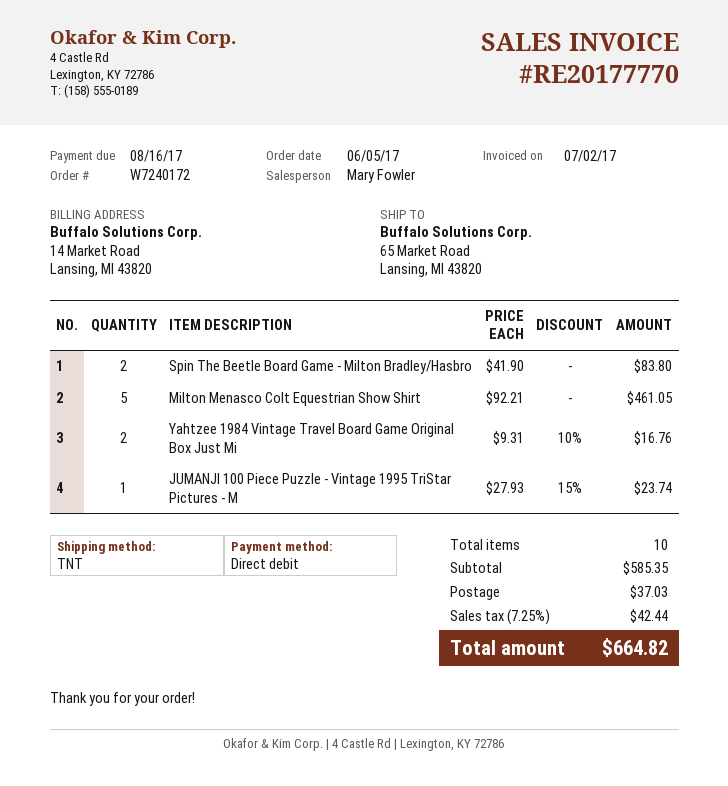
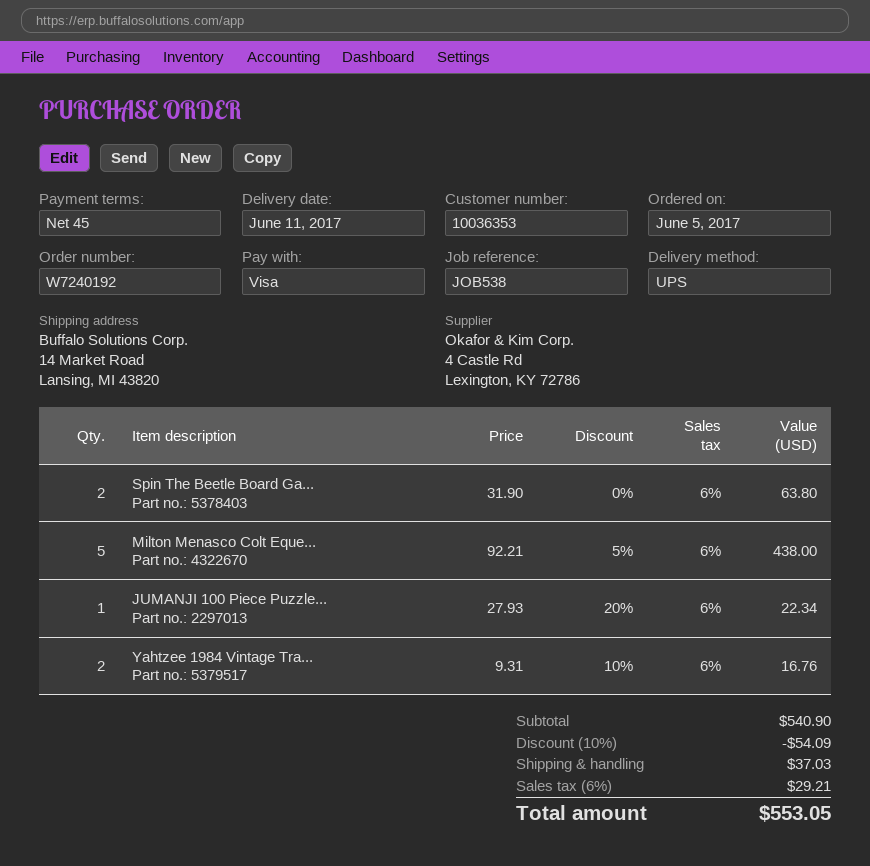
order number: W7240172 -> W7240192
payment method: direct debit -> Visa
shipping method: TNT -> UPS
ship to: 65 Market Road, Lansing, MI 43820 -> 14 Market Road, Lansing, MI 43820
Spin The Beetle Board Game - Milton Bradley/Hasbro: 2 x 41.90 = 83.80 -> 2 x 31.90 = 63.80
Milton Menasco Colt Equestrian Show Shirt: 5 x 92.21 = 461.05 -> 5 x 92.21 - 5% = 438.00
JUMANJI 100 Piece Puzzle - Vintage 1995 TriStar Pictures - M: 1 x 27.93 - 15% = 23.74 -> 1 x 27.93 - 20% = 22.34
subtotal: 585.35 -> 540.90
discount: none -> 10% = 54.09
tax: 7.25% = 42.44 -> 6% = 29.21
total: 664.82 -> 553.05

